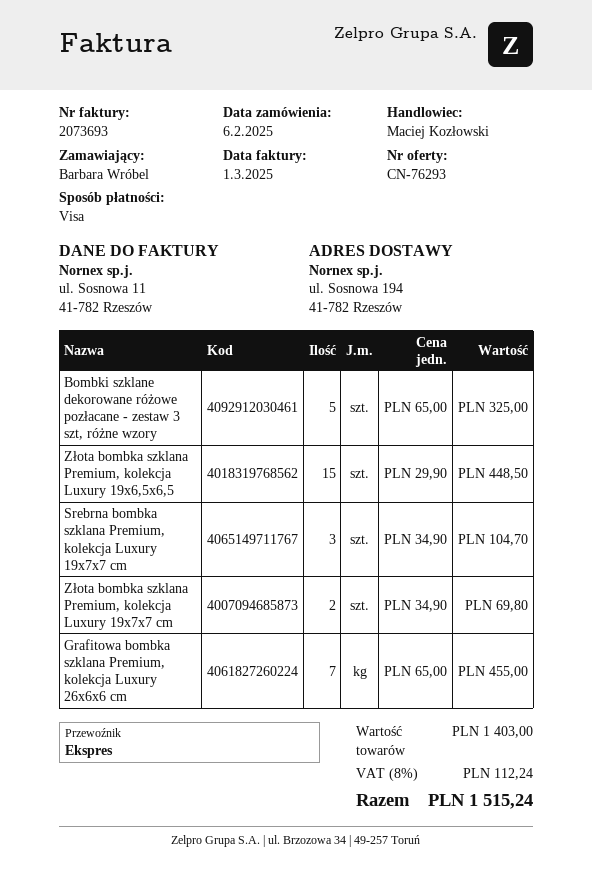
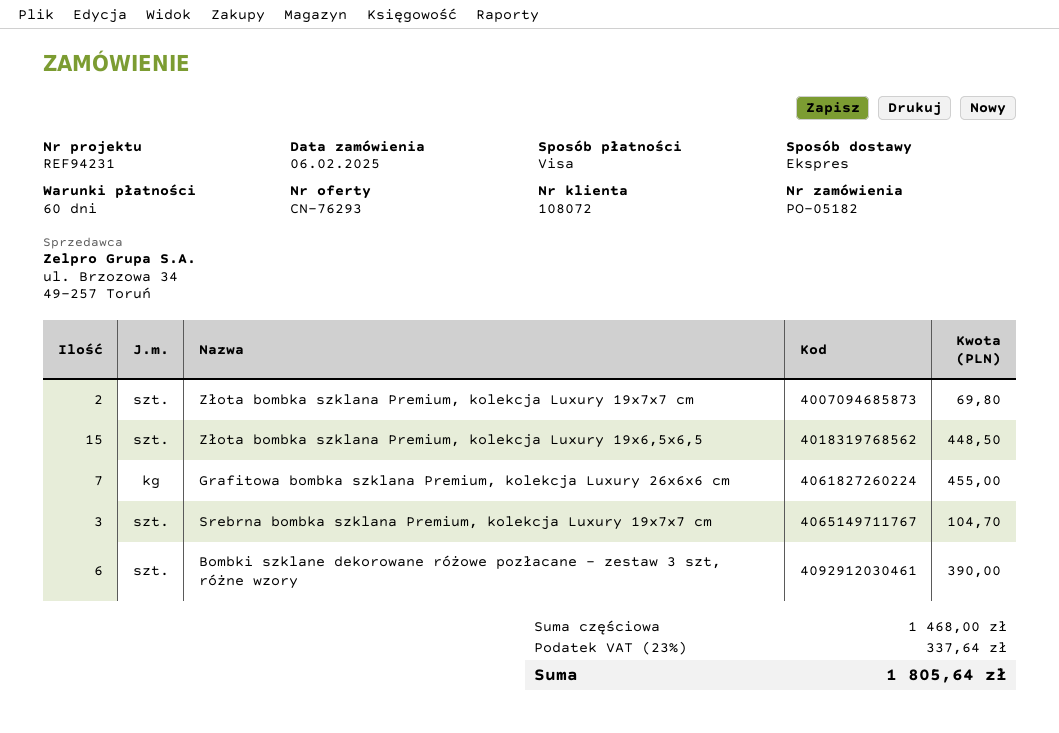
Bombki szklane dekorowane różowe pozłacane - zestaw 3 szt, różne wzory: 5 for 325.00 -> 6 for 390.00
subtotal: 1403.00 -> 1468.00
tax: 8% = 112.24 -> 23% = 337.64
total: 1515.24 -> 1805.64

